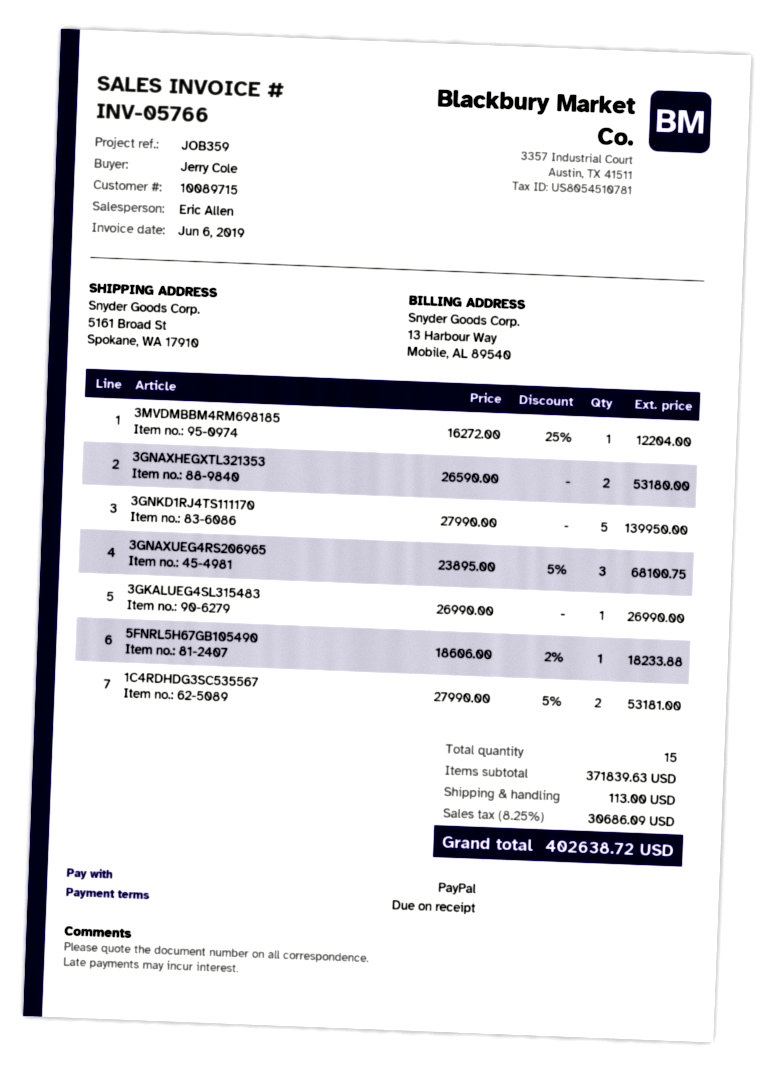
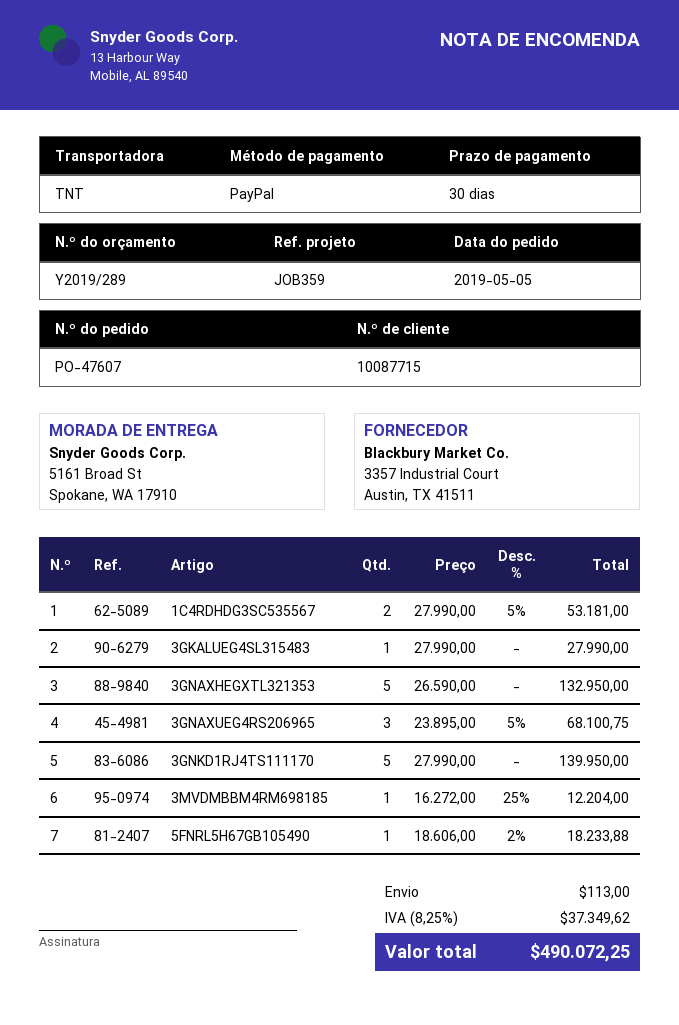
payment terms: on receipt -> 30 days
customer number: 10089715 -> 10087715
3GNAXHEGXTL321353: 2 x 26590.00 = 53180.00 -> 5 x 26590.00 = 132950.00
3GKALUEG4SL315483: 1 x 26990.00 = 26990.00 -> 1 x 27990.00 = 27990.00
tax: 8.25% = 30686.09 -> 8.25% = 37349.62
total: 402638.72 -> 490072.25

